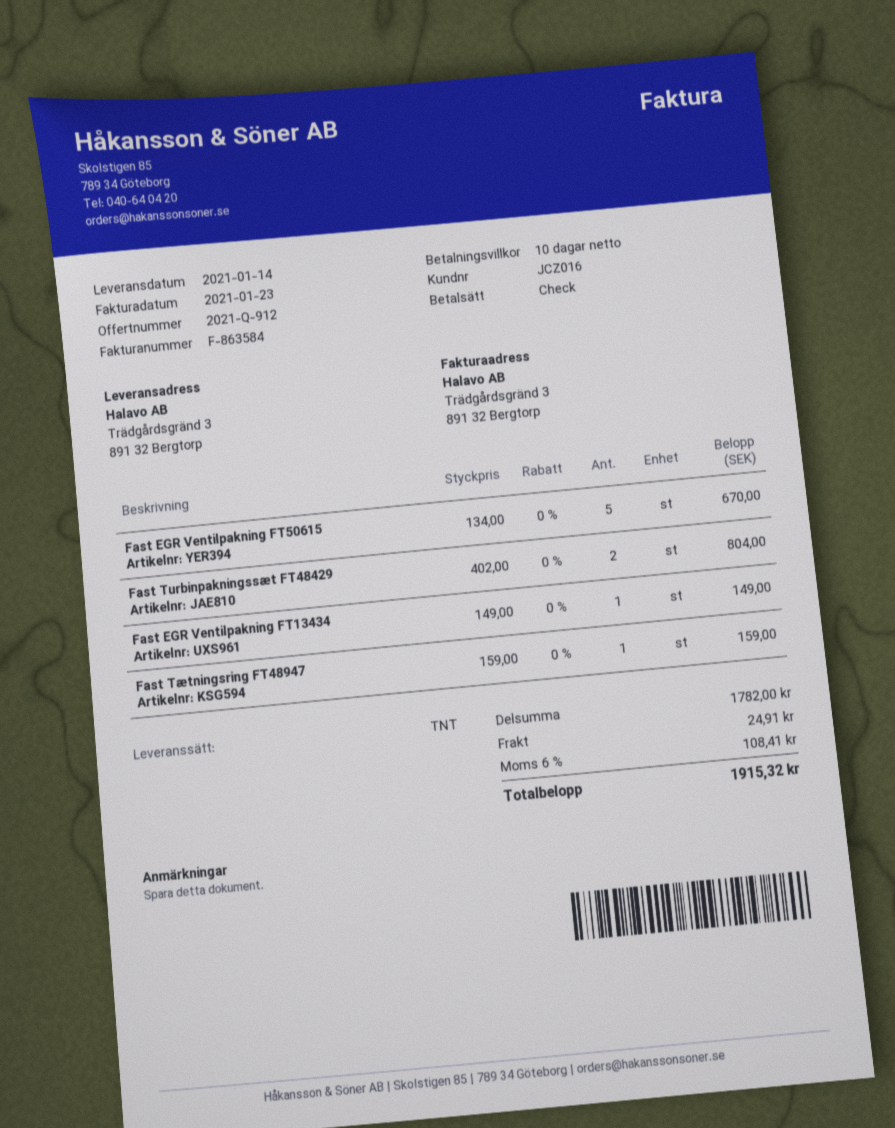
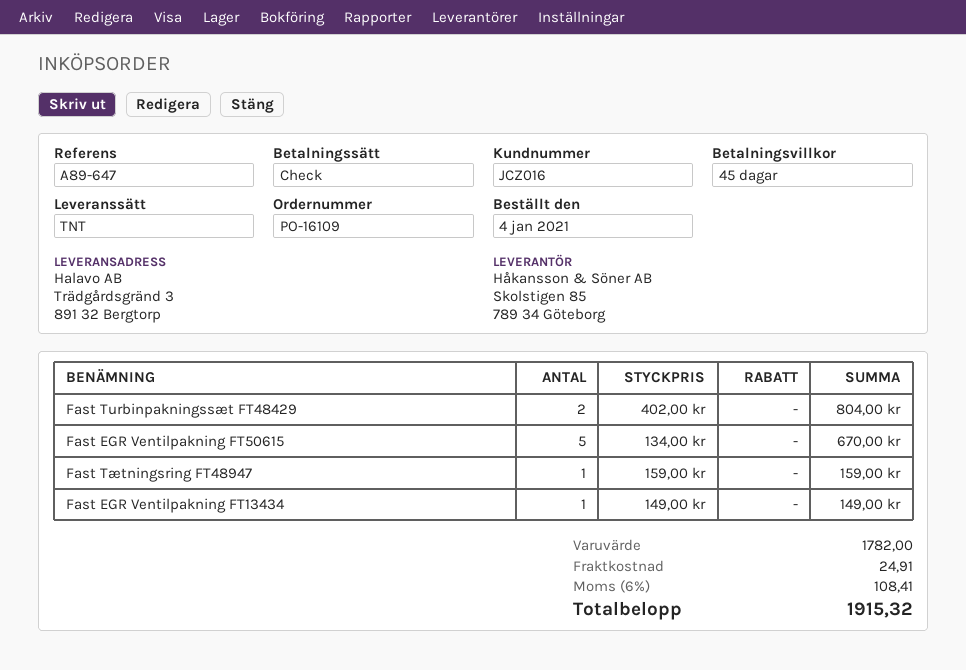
payment terms: 10 days -> 45 days

